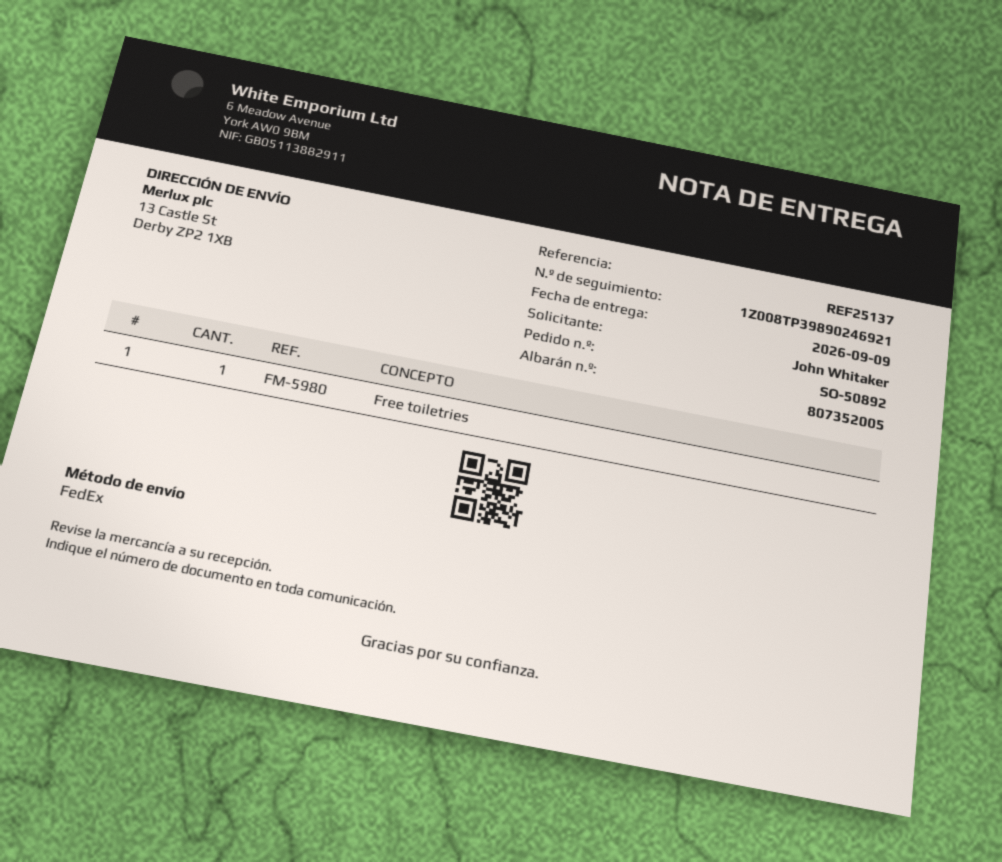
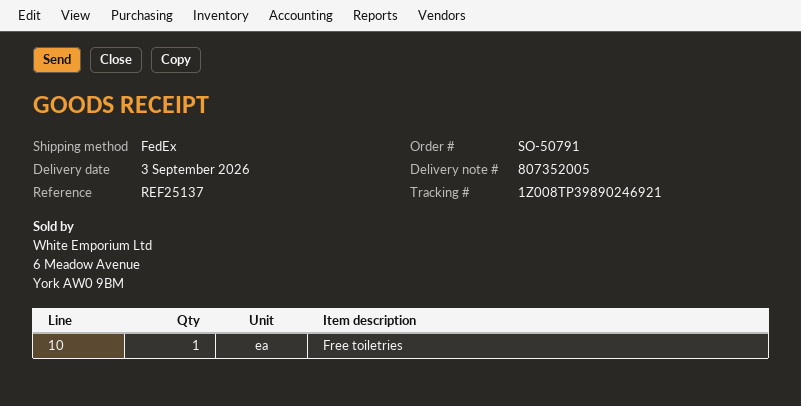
order number: SO-50892 -> SO-50791
delivery date: 2026-09-09 -> 2026-09-03

